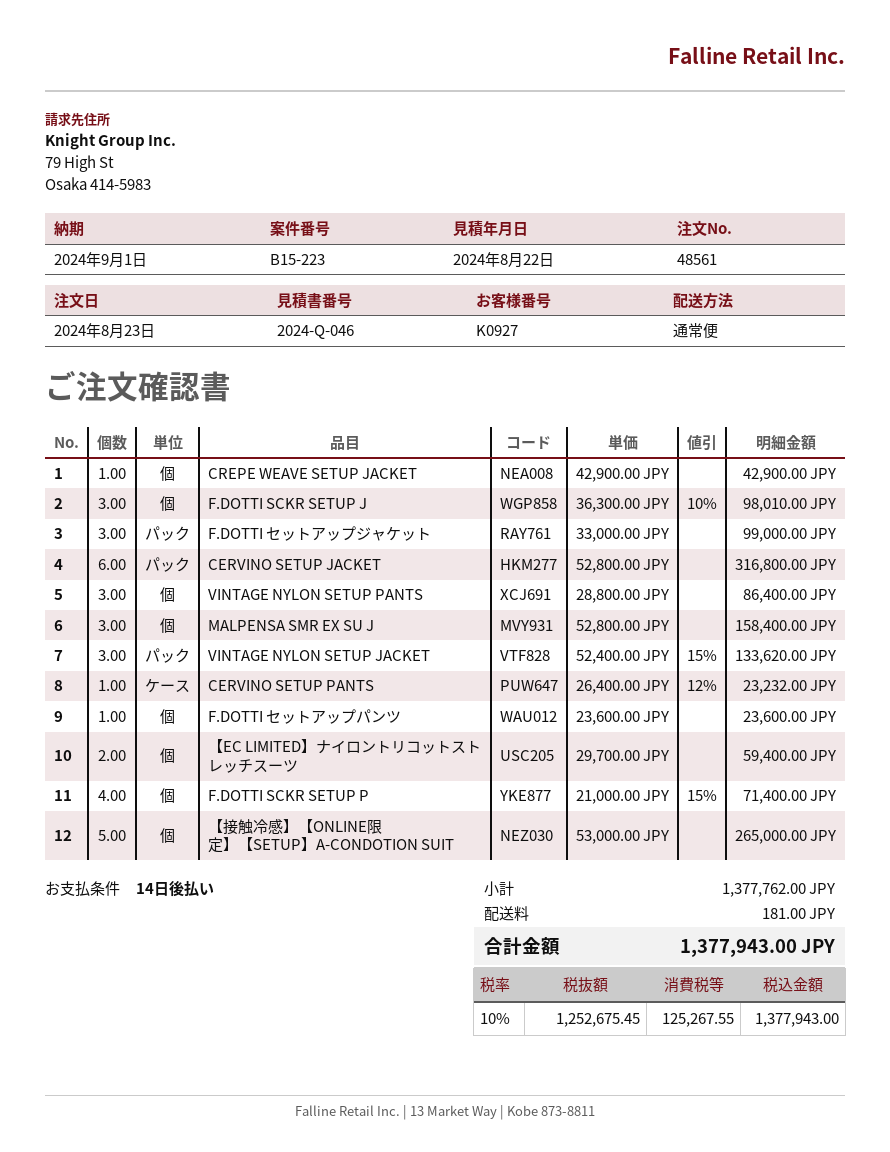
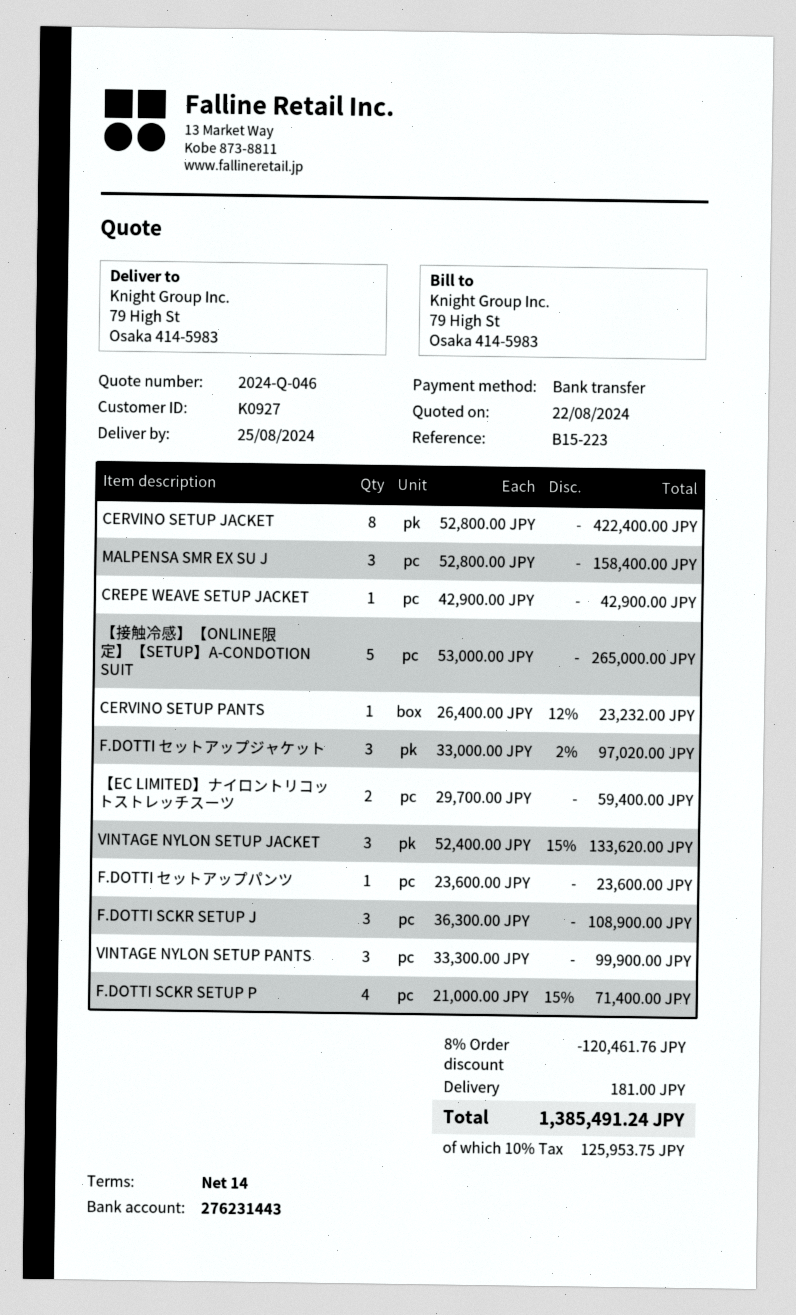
delivery date: 2024-09-01 -> 2024-08-25
F.DOTTI SCKR SETUP J: 3 x 36300.00 - 10% = 98010.00 -> 3 x 36300.00 = 108900.00
F.DOTTI セットアップジャケット: 3 x 33000.00 = 99000.00 -> 3 x 33000.00 - 2% = 97020.00
CERVINO SETUP JACKET: 6 x 52800.00 = 316800.00 -> 8 x 52800.00 = 422400.00
VINTAGE NYLON SETUP PANTS: 3 x 28800.00 = 86400.00 -> 3 x 33300.00 = 99900.00
discount: none -> 8% = 120461.76
tax: 10% = 125267.55 -> 10% = 125953.75
total: 1377943.00 -> 1385491.24

